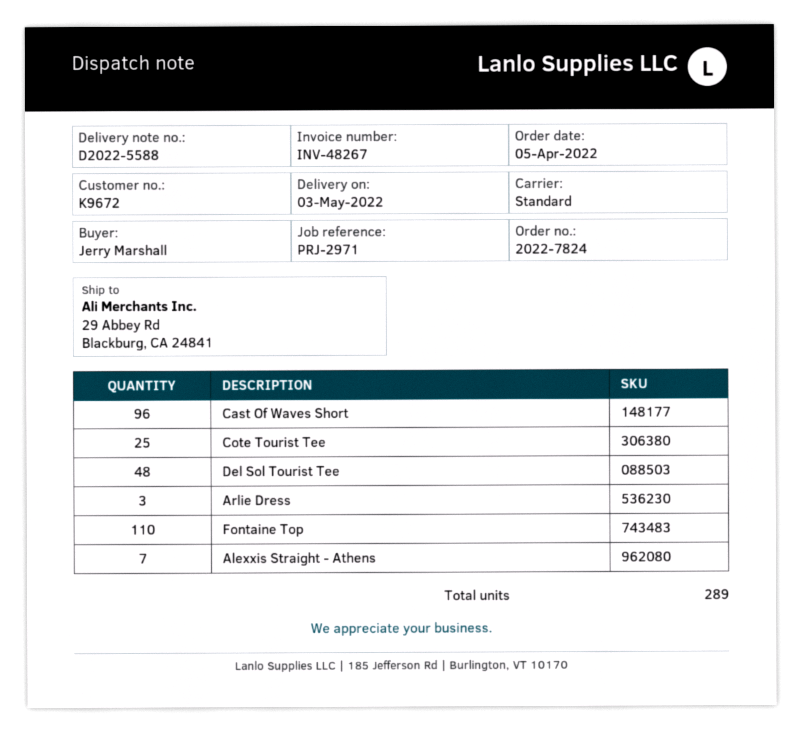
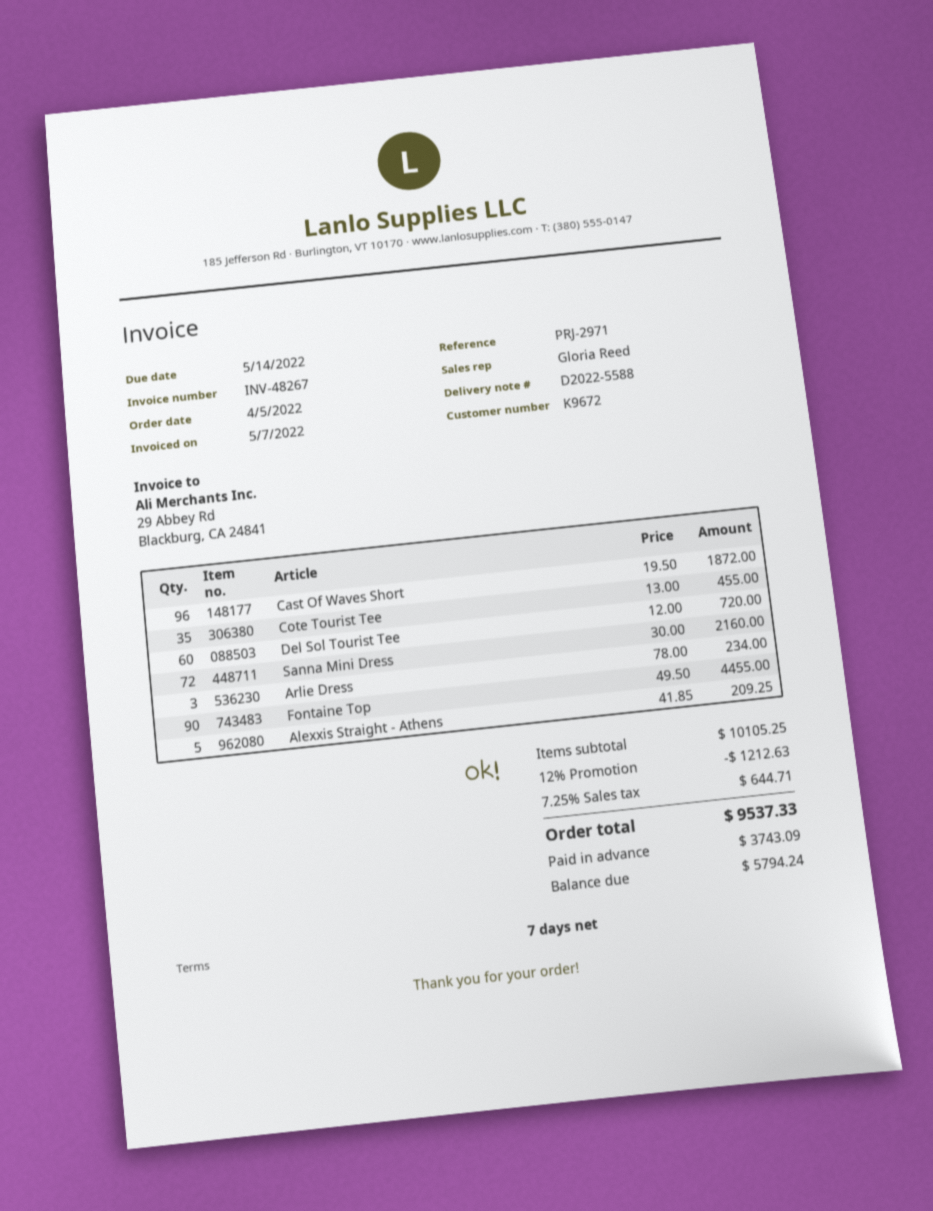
Cote Tourist Tee: 25 -> 35
Del Sol Tourist Tee: 48 -> 60
Fontaine Top: 110 -> 90
Alexxis Straight - Athens: 7 -> 5
Sanna Mini Dress: none -> 72

